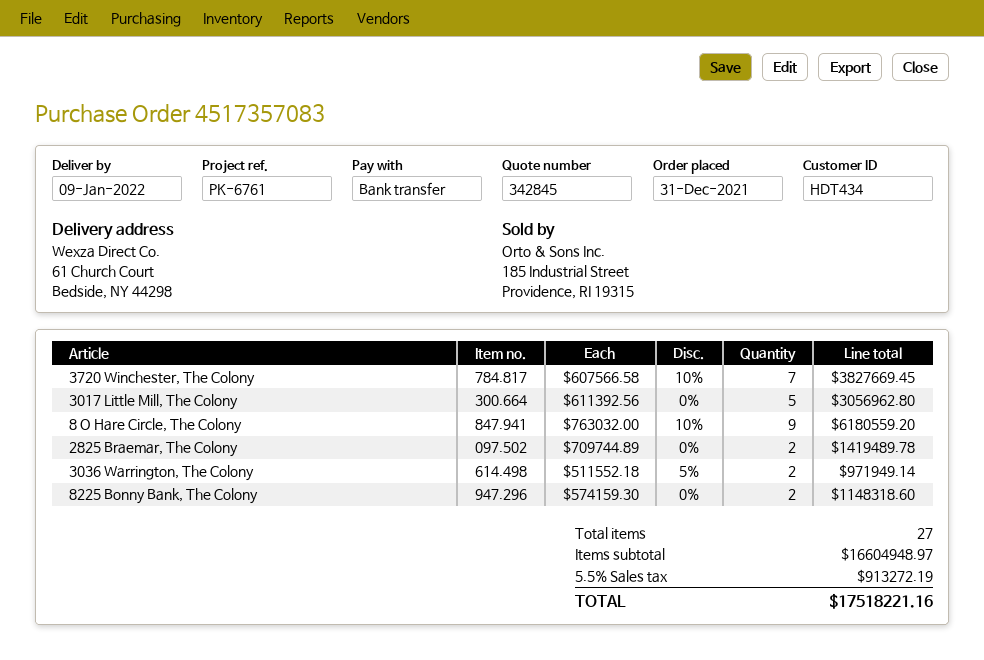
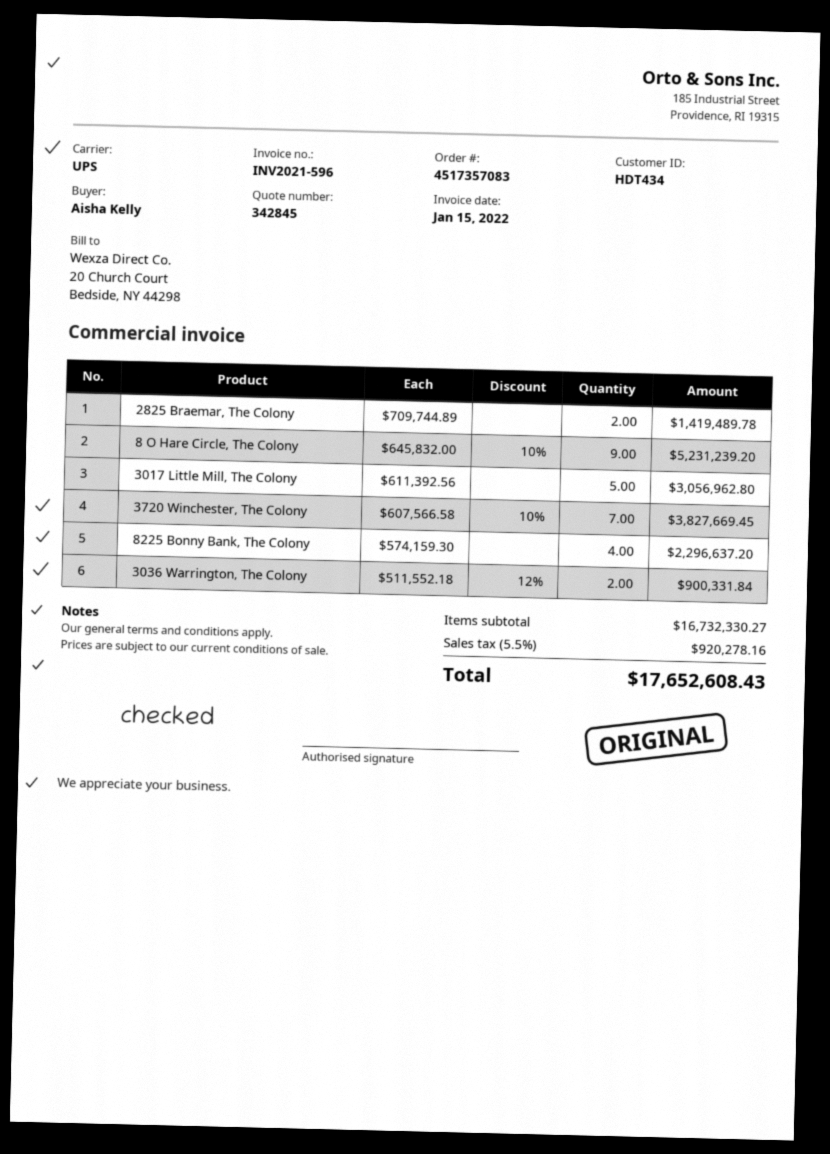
8 O Hare Circle, The Colony: 9 x 763032.00 - 10% = 6180559.20 -> 9 x 645832.00 - 10% = 5231239.20
3036 Warrington, The Colony: 2 x 511552.18 - 5% = 971949.14 -> 2 x 511552.18 - 12% = 900331.84
8225 Bonny Bank, The Colony: 2 x 574159.30 = 1148318.60 -> 4 x 574159.30 = 2296637.20
subtotal: 16604948.97 -> 16732330.27
tax: 5.5% = 913272.19 -> 5.5% = 920278.16
total: 17518221.16 -> 17652608.43

